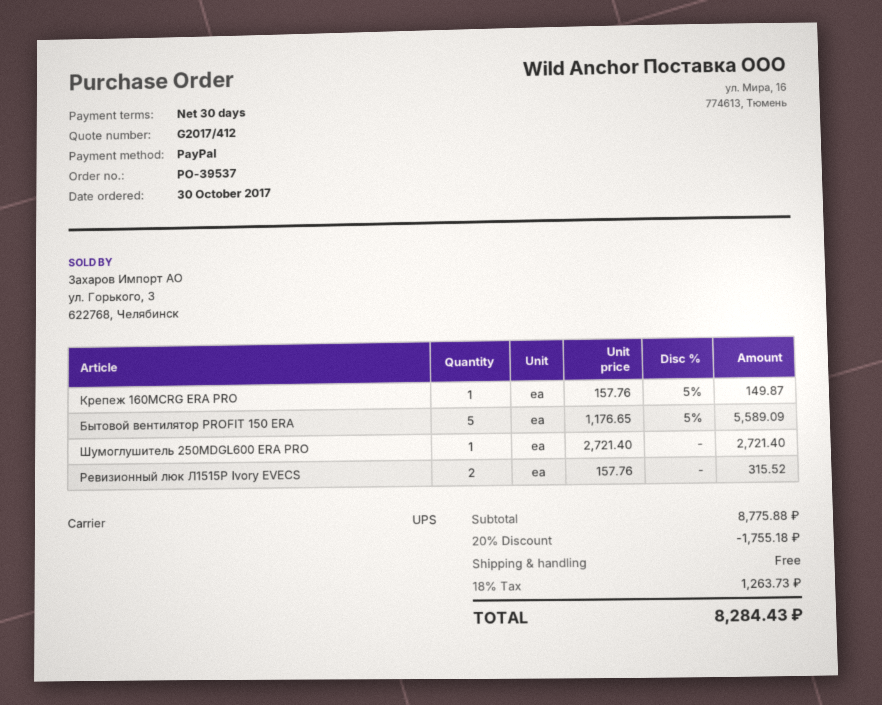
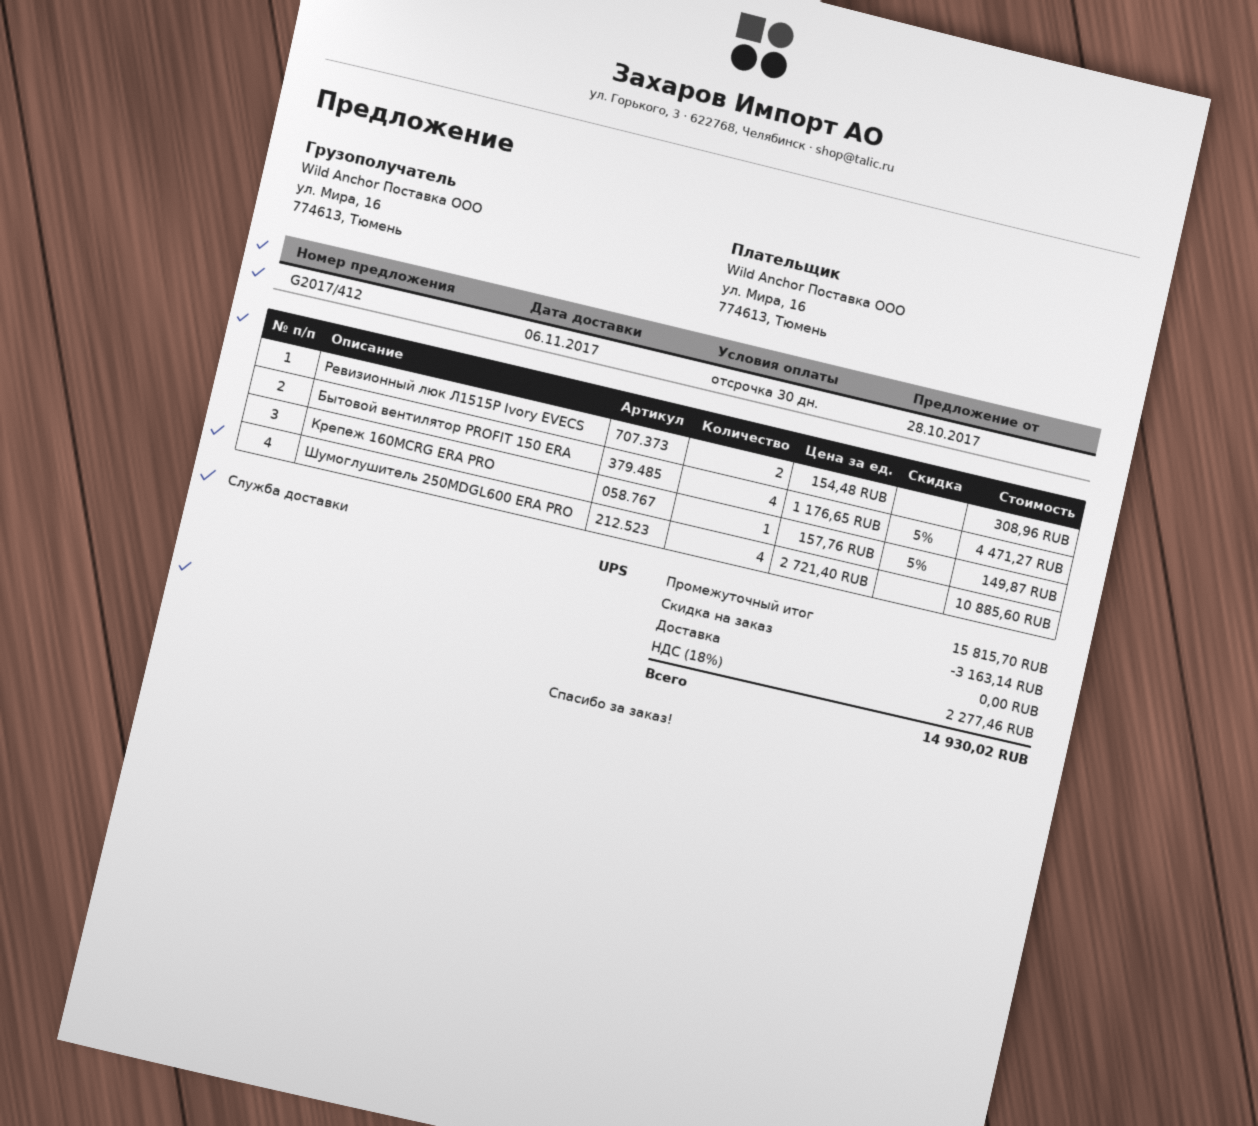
Бытовой вентилятор PROFIT 150 ERA: 5 x 1176.65 - 5% = 5589.09 -> 4 x 1176.65 - 5% = 4471.27
Шумоглушитель 250MDGL600 ERA PRO: 1 x 2721.40 = 2721.40 -> 4 x 2721.40 = 10885.60
Ревизионный люк Л1515Р Ivory EVECS: 2 x 157.76 = 315.52 -> 2 x 154.48 = 308.96
subtotal: 8775.88 -> 15815.70
discount: 1755.18 -> 3163.14
tax: 18% = 1263.73 -> 18% = 2277.46
total: 8284.43 -> 14930.02

